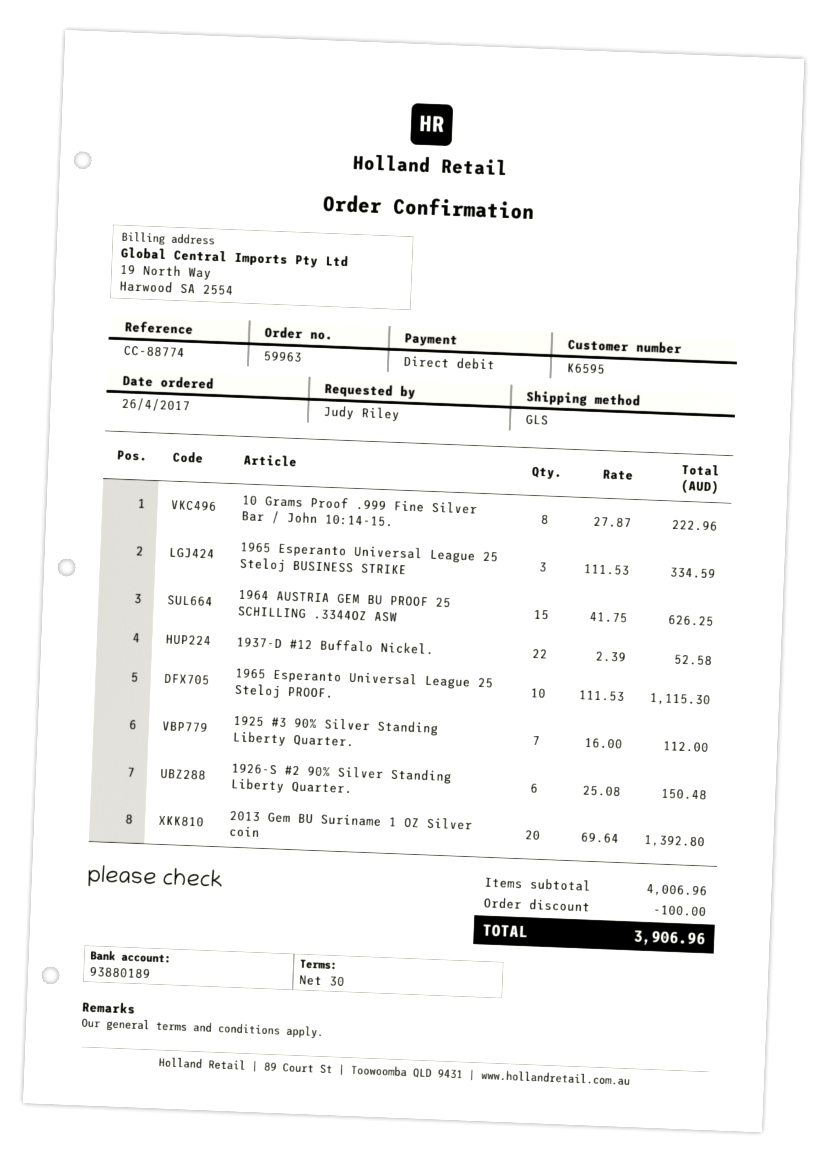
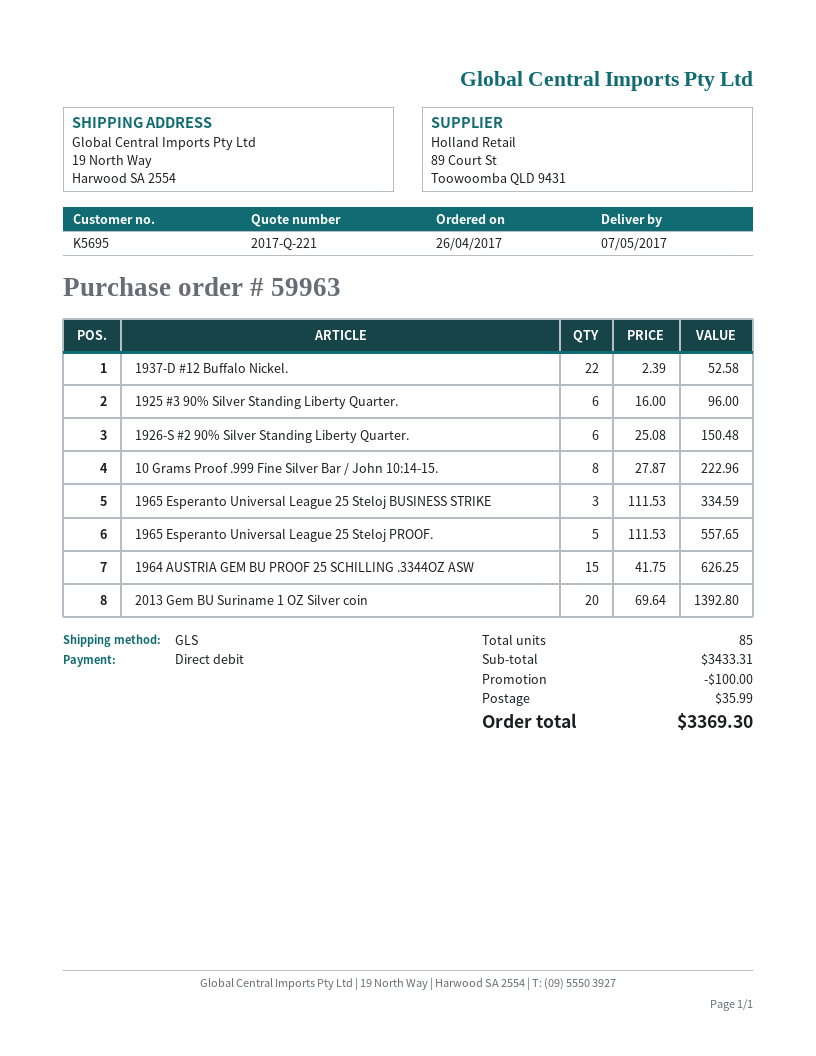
customer number: K6595 -> K5695
1965 Esperanto Universal League 25 Steloj PROOF.: 10 x 111.53 = 1115.30 -> 5 x 111.53 = 557.65
1925 #3 90% Silver Standing Liberty Quarter.: 7 x 16.00 = 112.00 -> 6 x 16.00 = 96.00
subtotal: 4006.96 -> 3433.31
shipping: none -> 35.99
total: 3906.96 -> 3369.30

